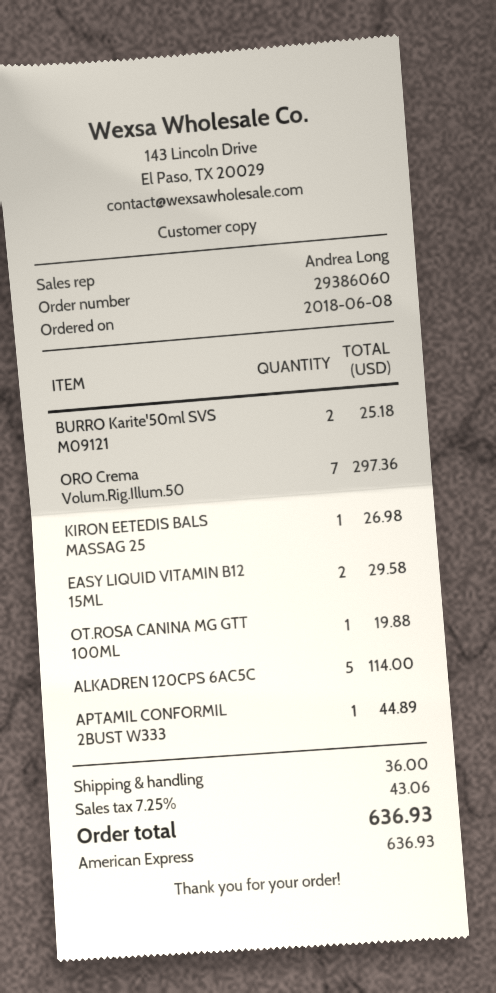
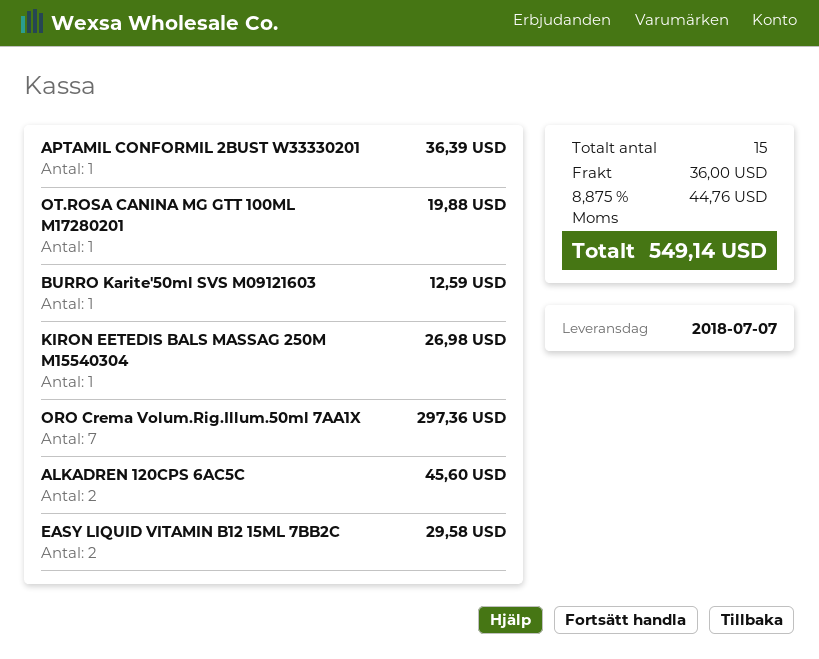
BURRO Karite'50ml SVS M09121: 2 for 25.18 -> 1 for 12.59
ALKADREN 120CPS 6AC5C: 5 for 114.00 -> 2 for 45.60
APTAMIL CONFORMIL 2BUST W333: 1 for 44.89 -> 1 for 36.39
tax: 7.25% = 43.06 -> 8.875% = 44.76
total: 636.93 -> 549.14

